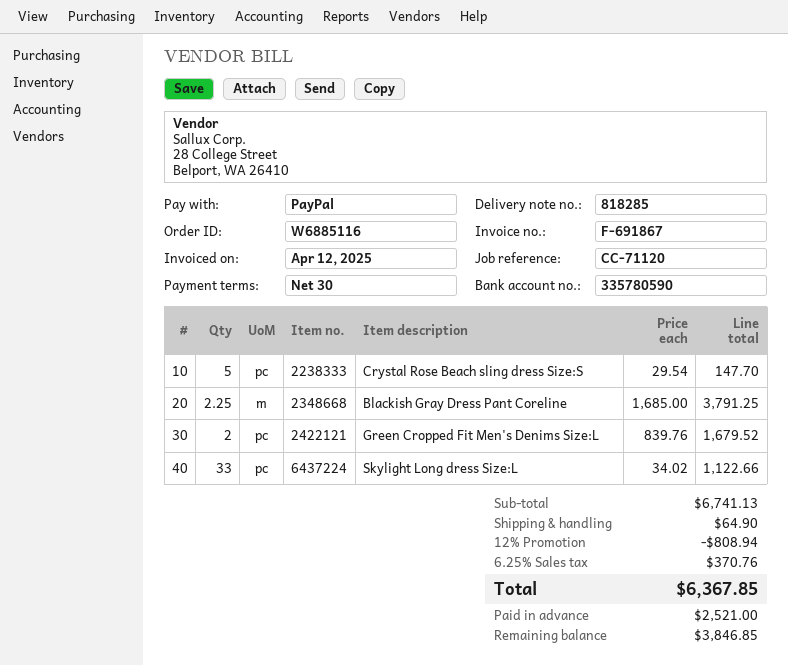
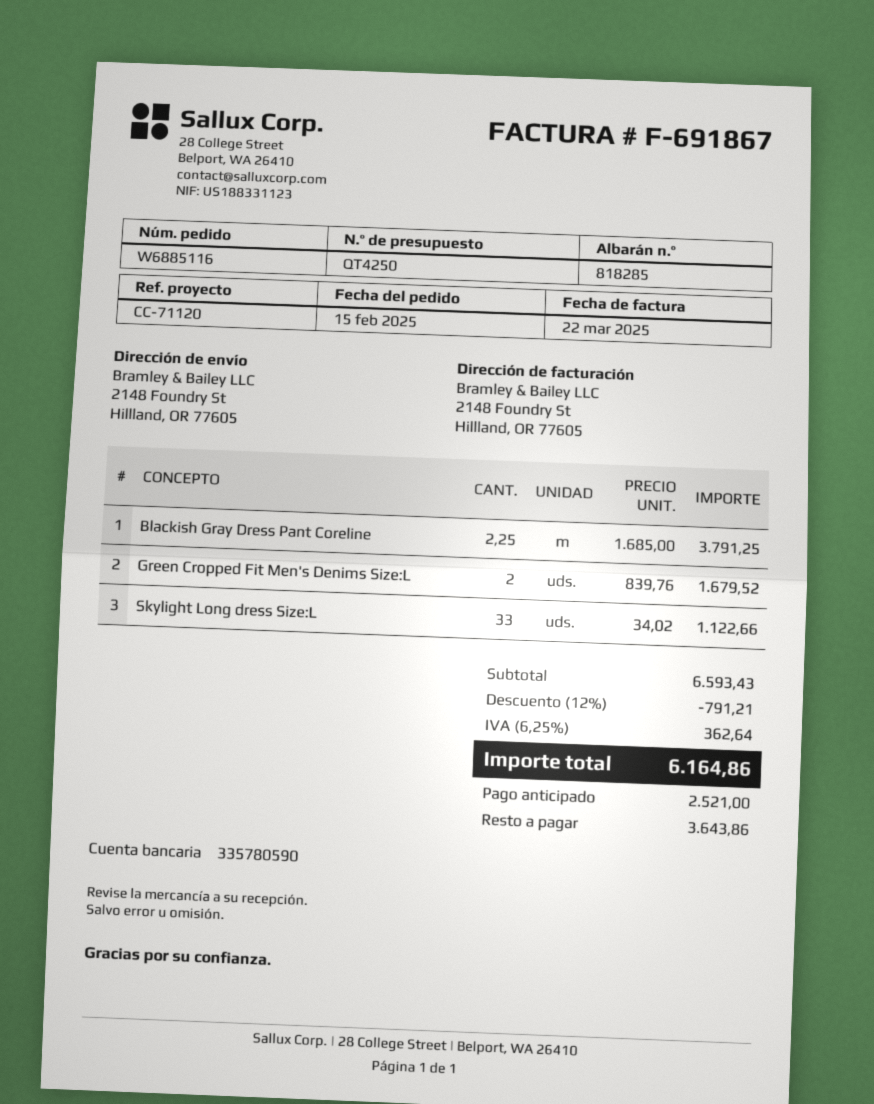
invoice date: 2025-04-12 -> 2025-03-22
Crystal Rose Beach sling dress Size:S: 5 x 29.54 = 147.70 -> none
subtotal: 6741.13 -> 6593.43
discount: 12% = 808.94 -> 12% = 791.21
shipping: 64.90 -> none
tax: 6.25% = 370.76 -> 6.25% = 362.64
total: 6367.85 -> 6164.86
balance: 3846.85 -> 3643.86

